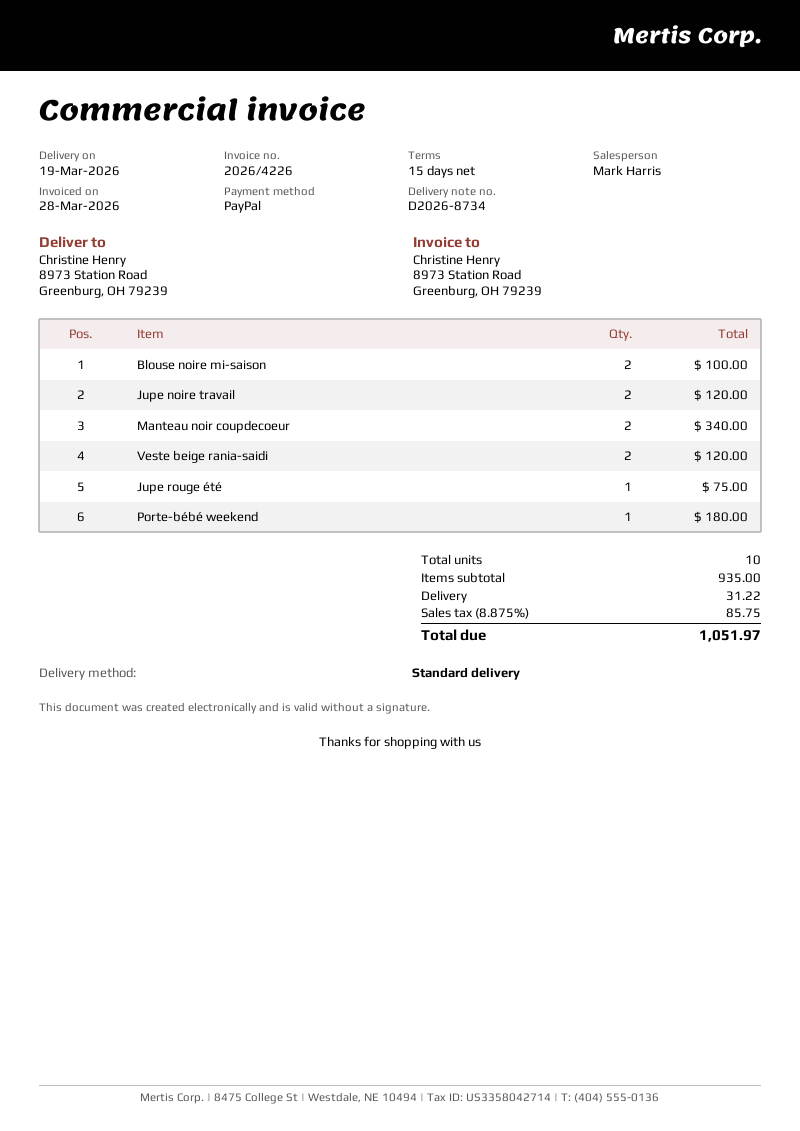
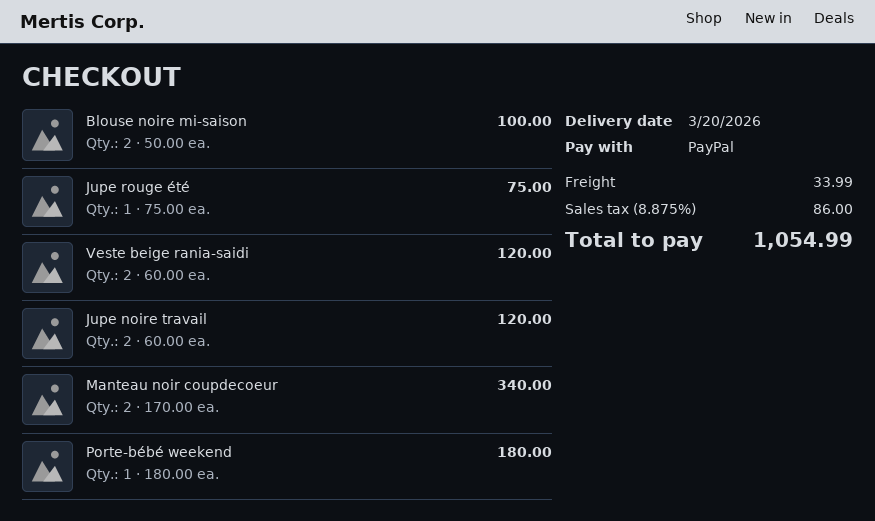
delivery date: 2026-03-19 -> 2026-03-20
shipping: 31.22 -> 33.99
tax: 8.875% = 85.75 -> 8.875% = 86.00
total: 1051.97 -> 1054.99

